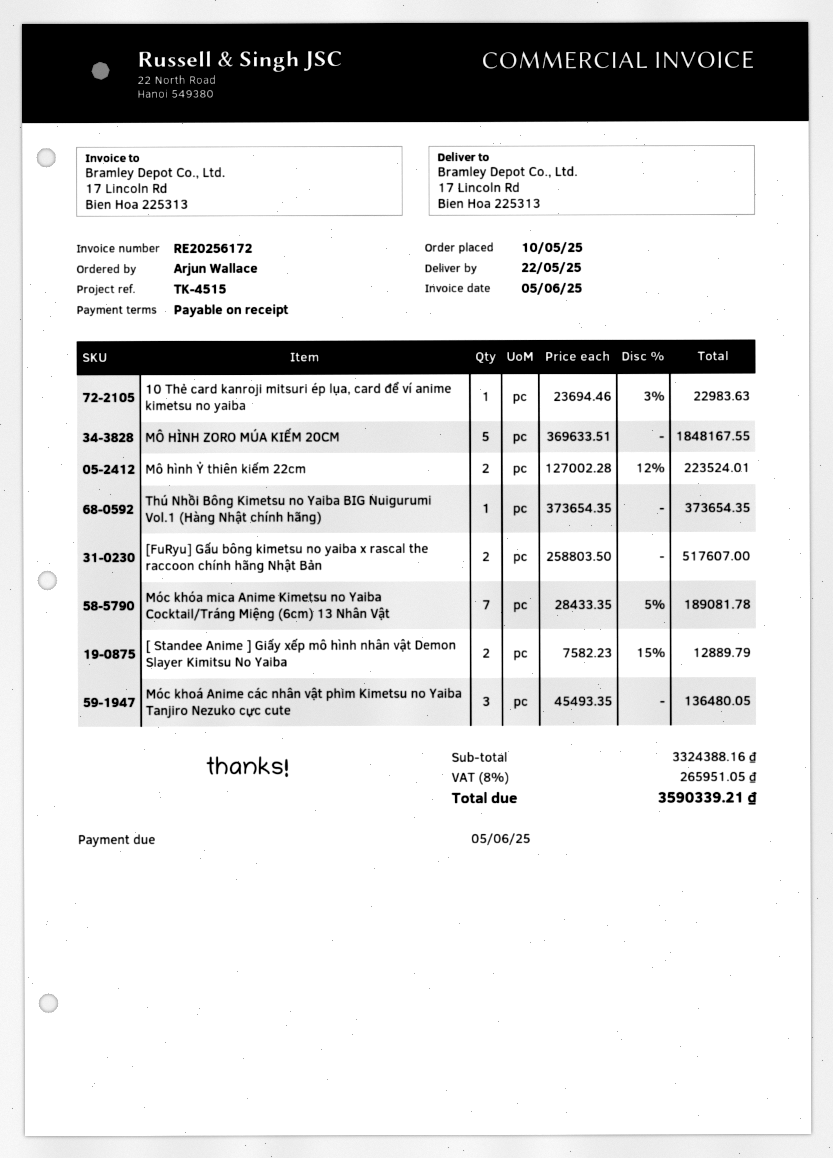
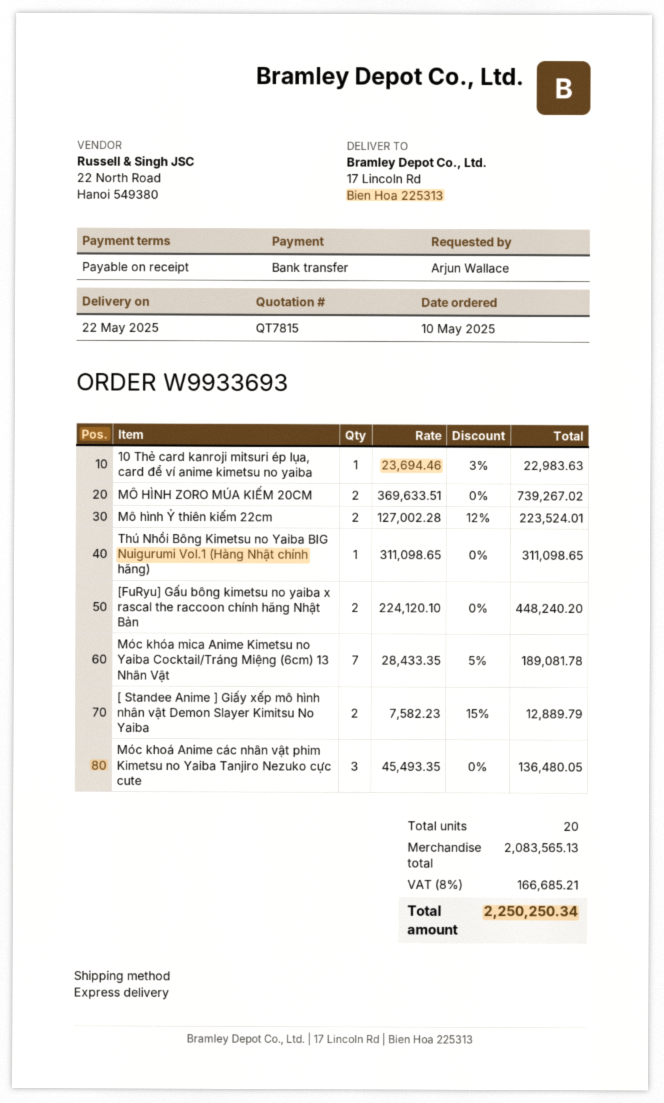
MÔ HÌNH ZORO MÚA KIẾM 20CM: 5 x 369633.51 = 1848167.55 -> 2 x 369633.51 = 739267.02
Thú Nhồi Bông Kimetsu no Yaiba BIG Nuigurumi Vol.1 (Hàng Nhật chính hãng): 1 x 373654.35 = 373654.35 -> 1 x 311098.65 = 311098.65
[FuRyu] Gấu bông kimetsu no yaiba x rascal the raccoon chính hãng Nhật Bản: 2 x 258803.50 = 517607.00 -> 2 x 224120.10 = 448240.20
subtotal: 3324388.16 -> 2083565.13
tax: 8% = 265951.05 -> 8% = 166685.21
total: 3590339.21 -> 2250250.34

